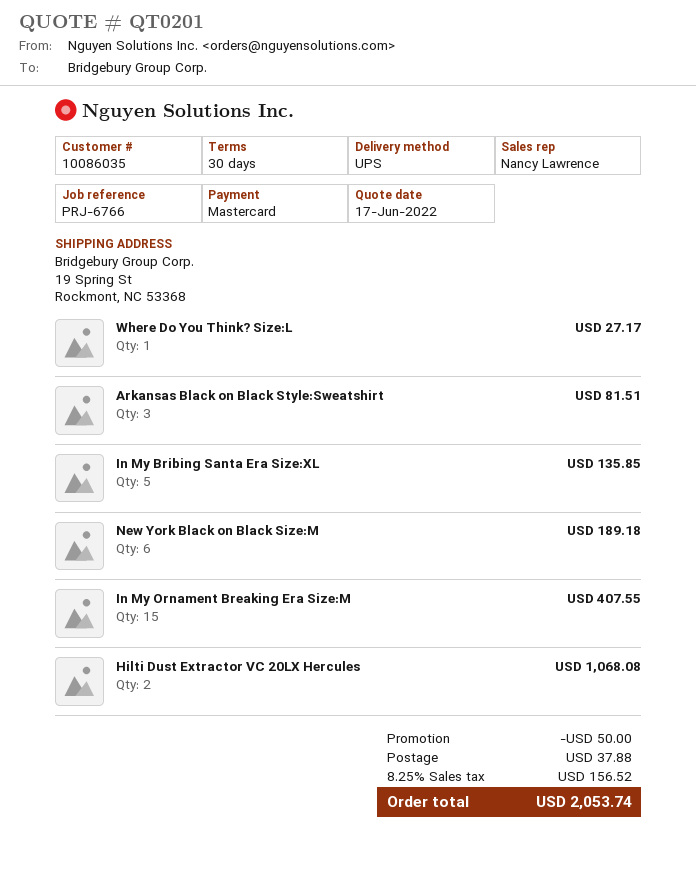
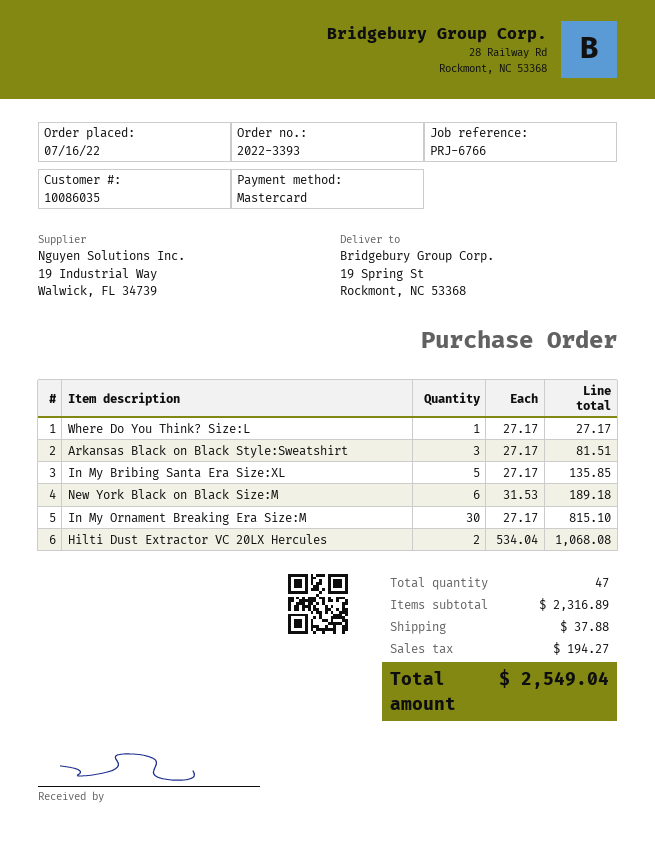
In My Ornament Breaking Era Size:M: 15 for 407.55 -> 30 for 815.10
discount: 50.00 -> none
tax: 156.52 -> 194.27
total: 2053.74 -> 2549.04

